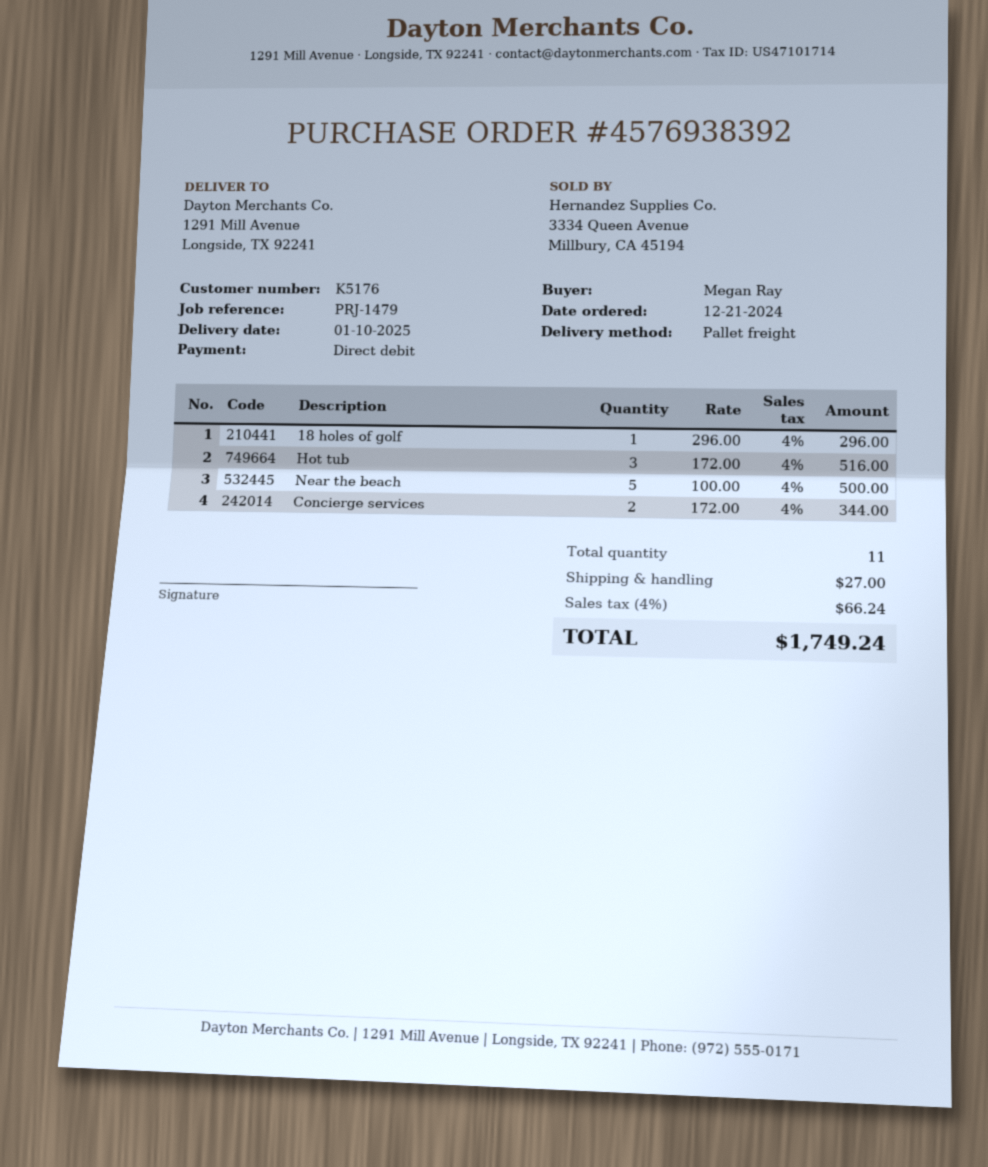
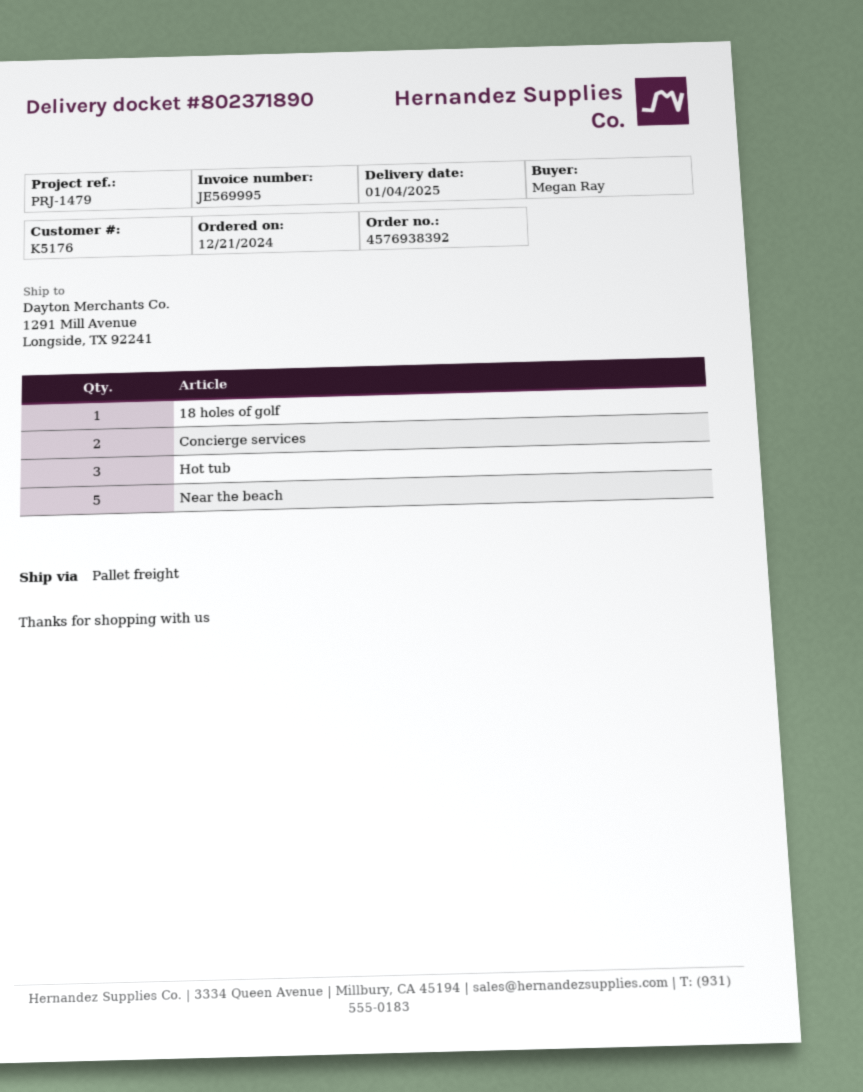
delivery date: 2025-01-10 -> 2025-01-04

